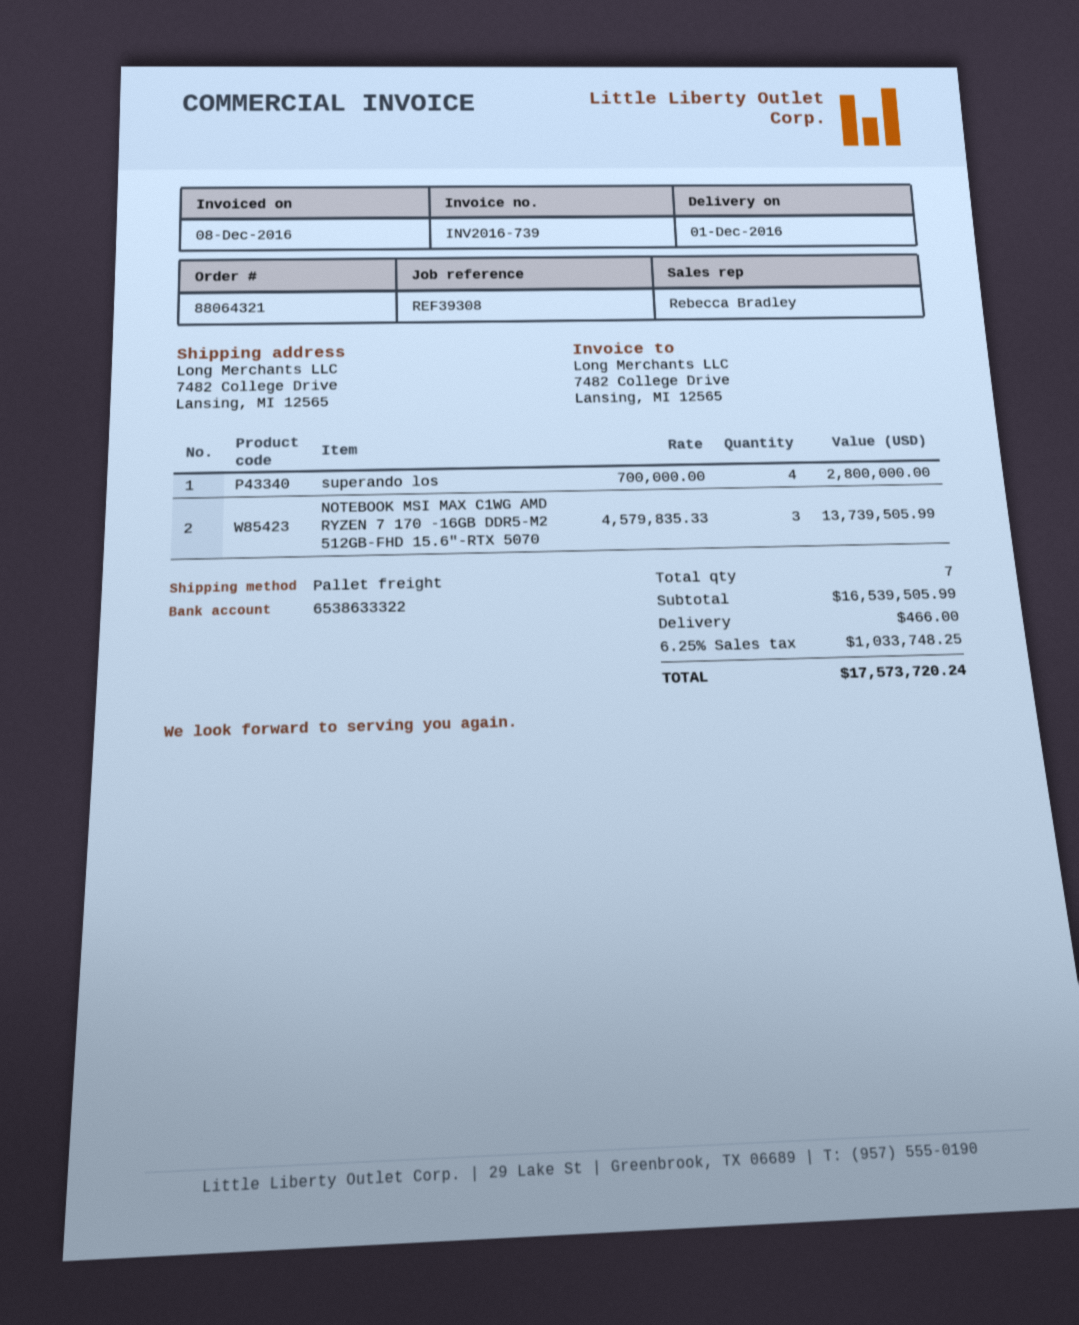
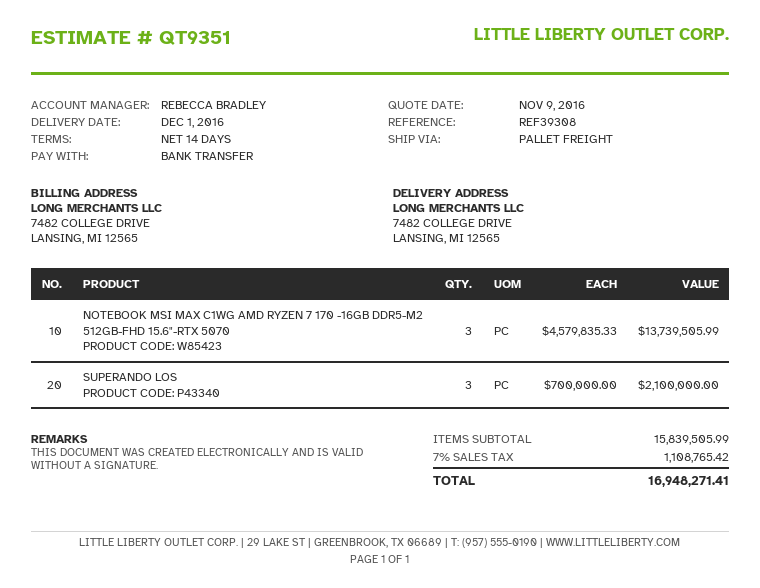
superando los: 4 x 700000.00 = 2800000.00 -> 3 x 700000.00 = 2100000.00
subtotal: 16539505.99 -> 15839505.99
shipping: 466.00 -> none
tax: 6.25% = 1033748.25 -> 7% = 1108765.42
total: 17573720.24 -> 16948271.41

